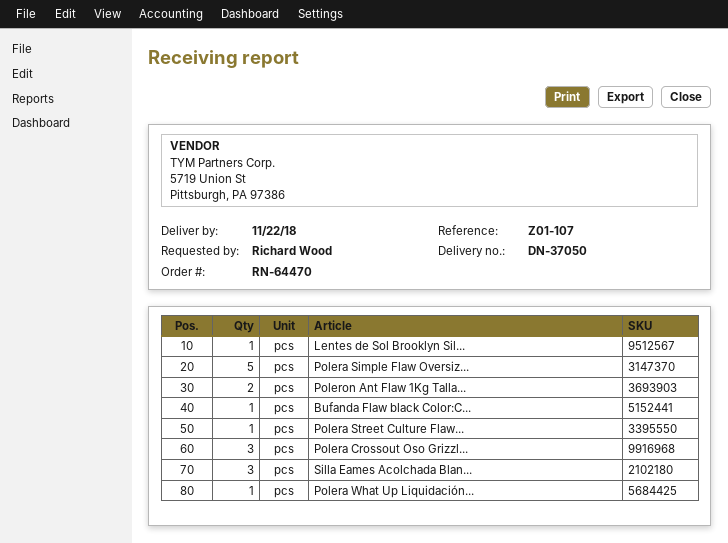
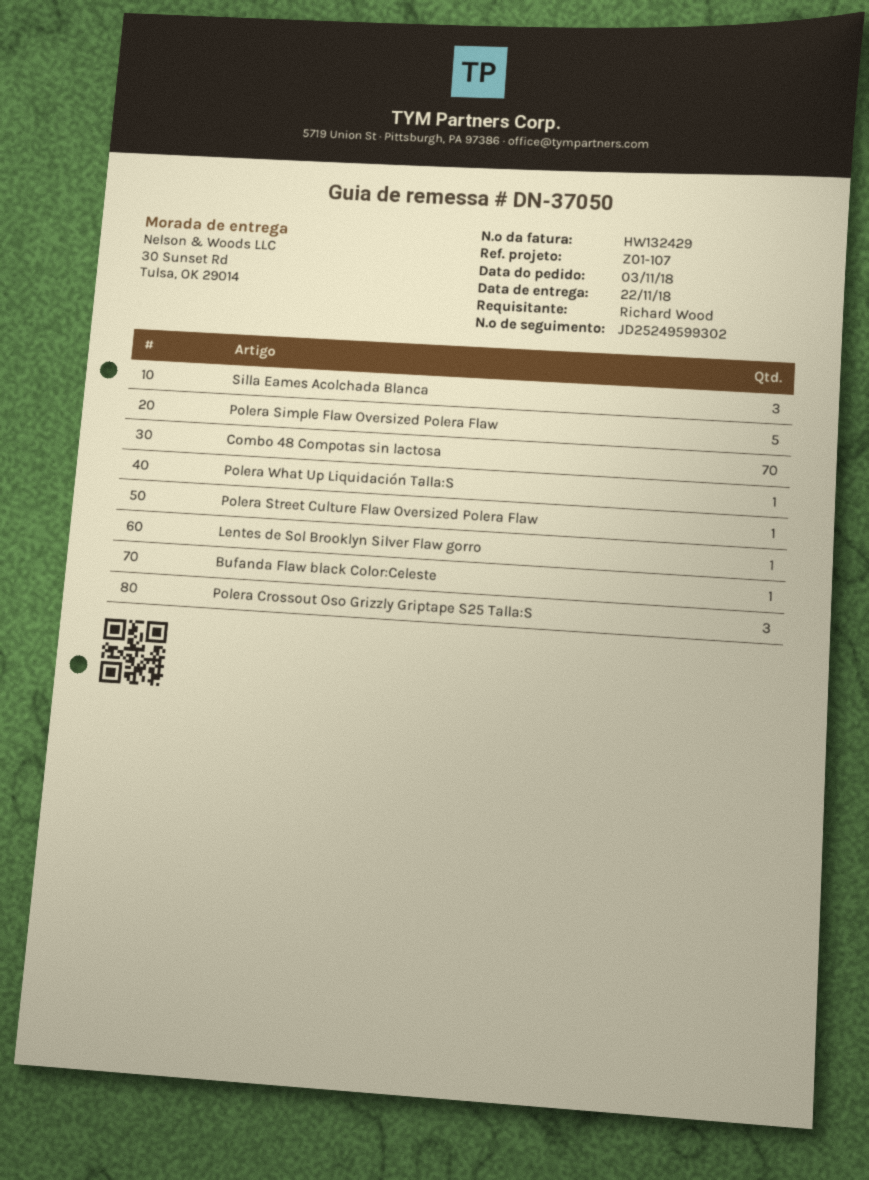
Poleron Ant Flaw 1Kg Talla...: 2 -> none
Combo 48 Compotas sin lactosa: none -> 70

